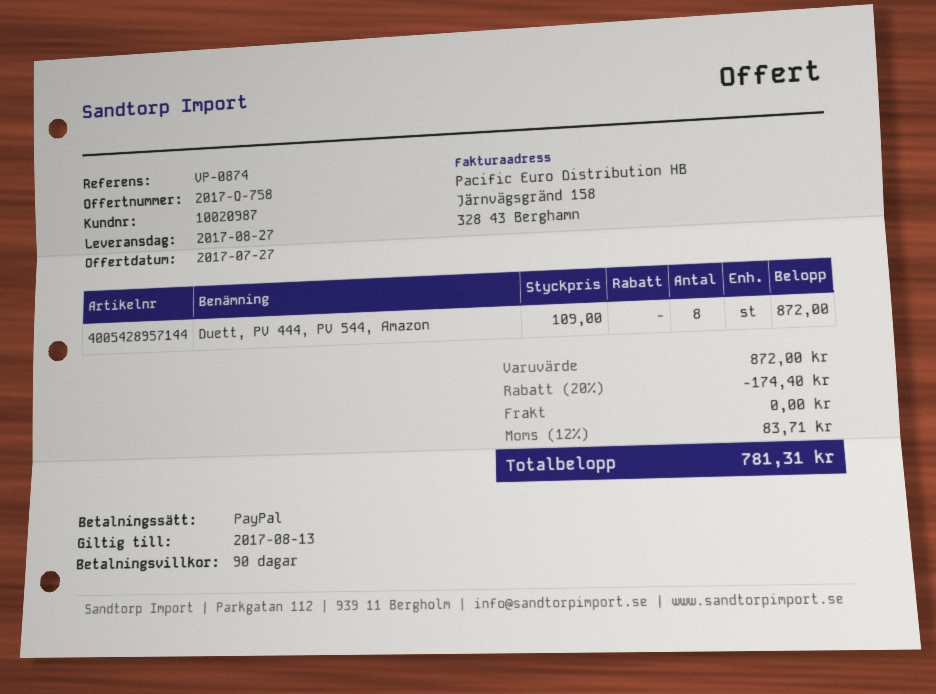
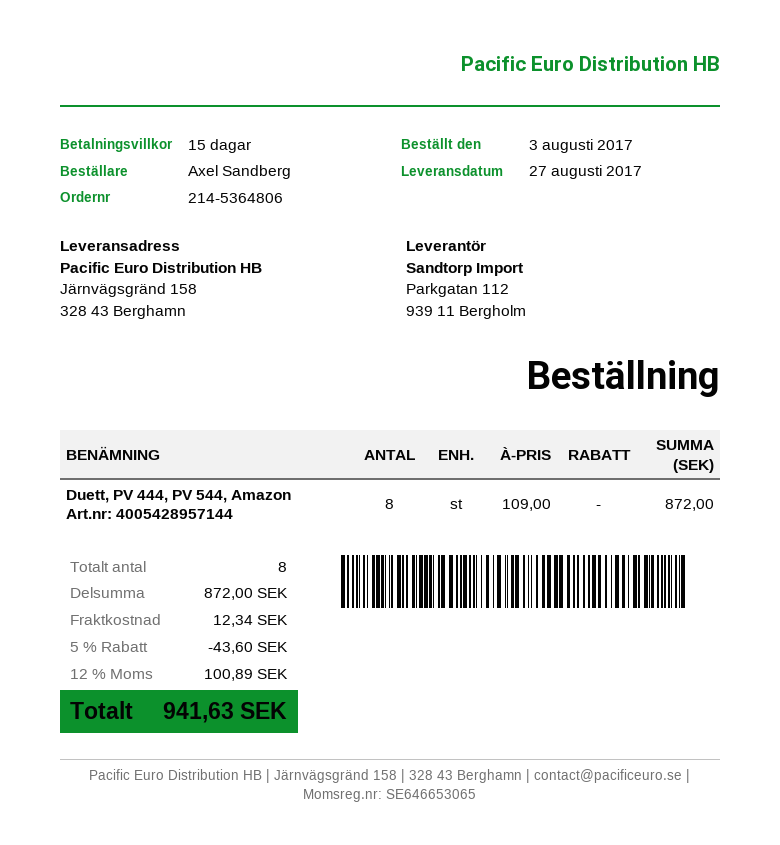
payment terms: 90 days -> 15 days
discount: 20% = 174.40 -> 5% = 43.60
shipping: 0.00 -> 12.34
tax: 12% = 83.71 -> 12% = 100.89
total: 781.31 -> 941.63

